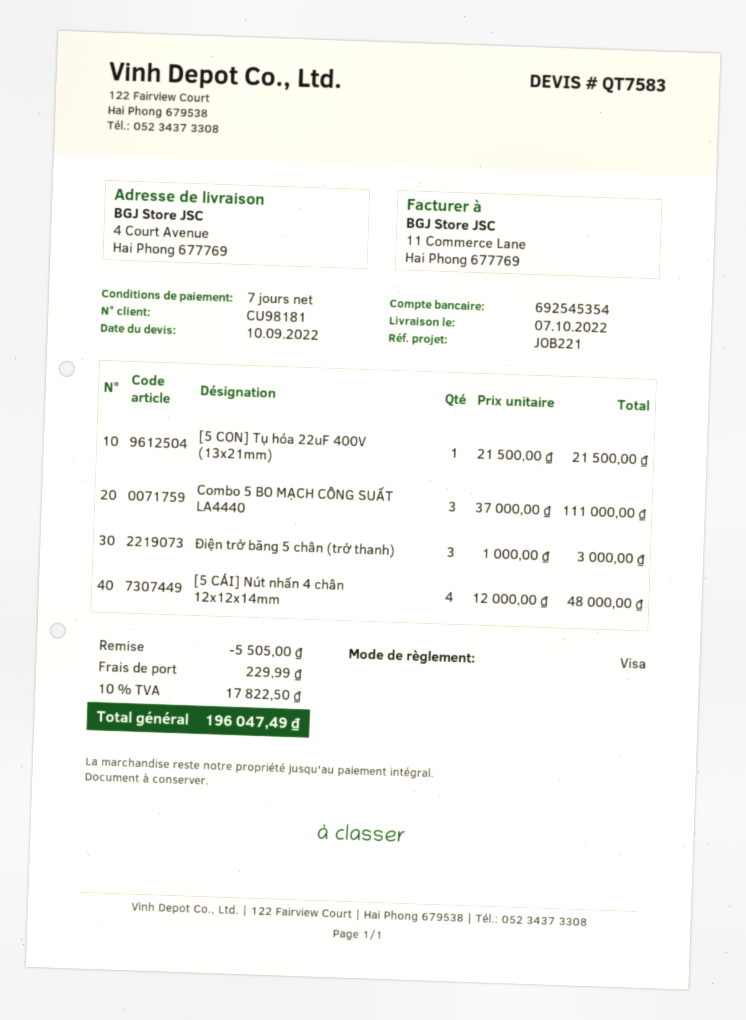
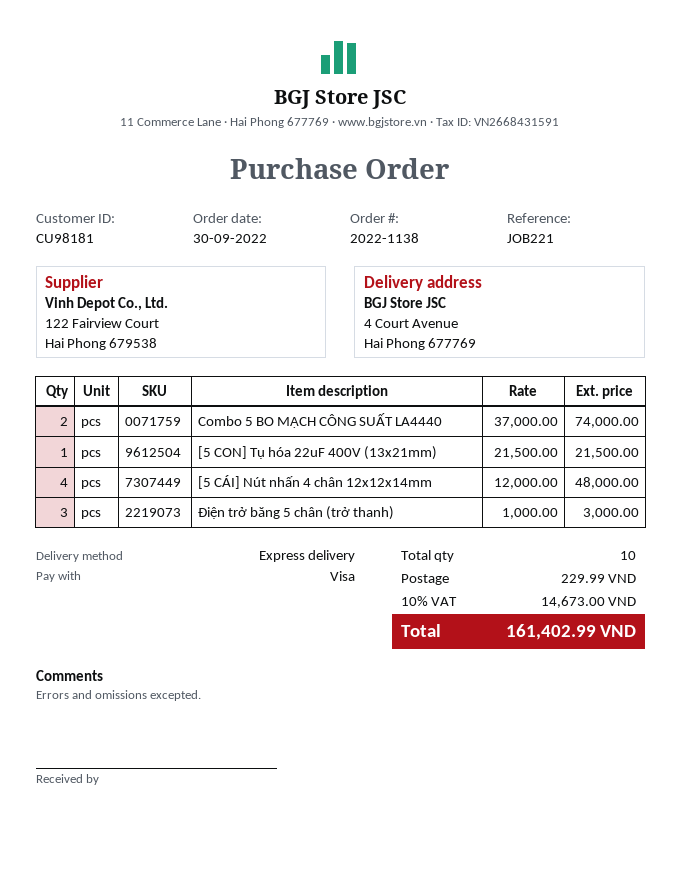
Combo 5 BO MẠCH CÔNG SUẤT LA4440: 3 x 37000.00 = 111000.00 -> 2 x 37000.00 = 74000.00
discount: 5505.00 -> none
tax: 10% = 17822.50 -> 10% = 14673.00
total: 196047.49 -> 161402.99

